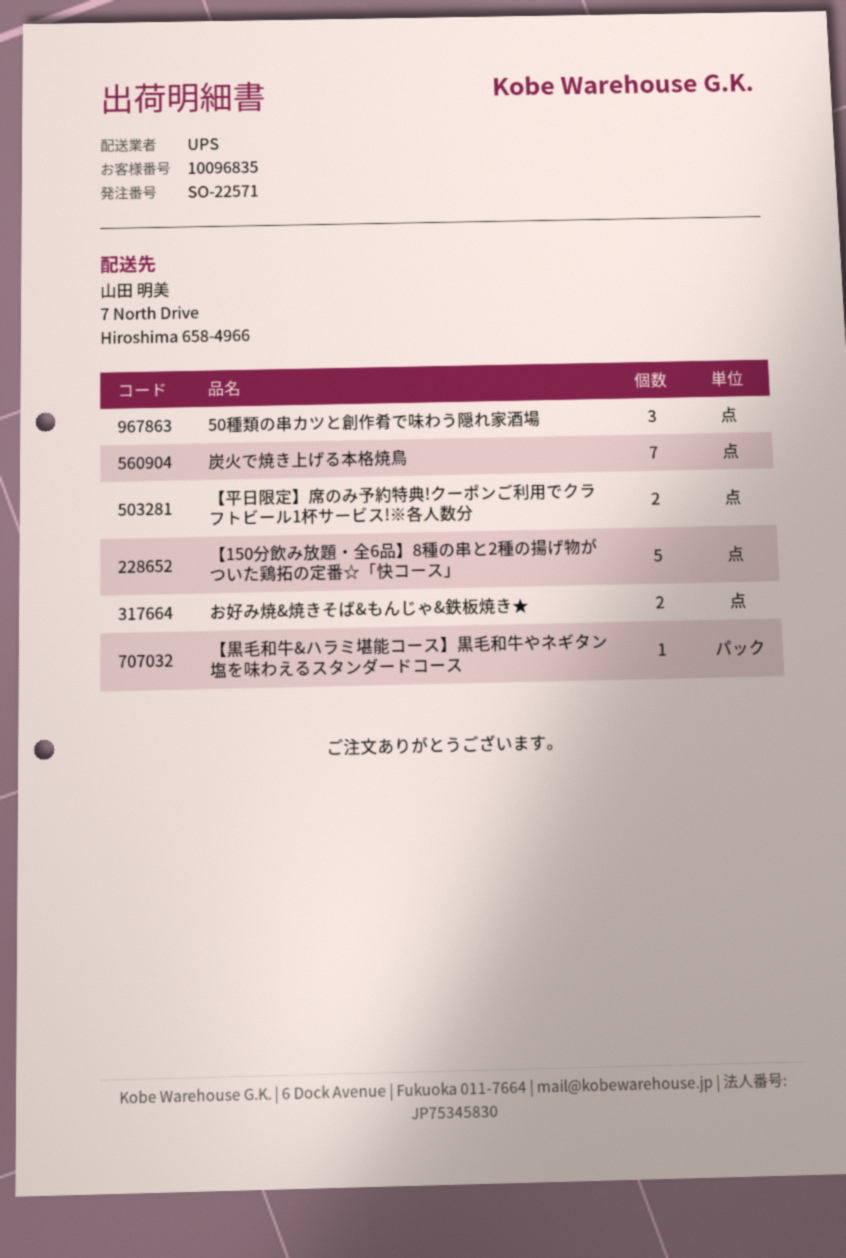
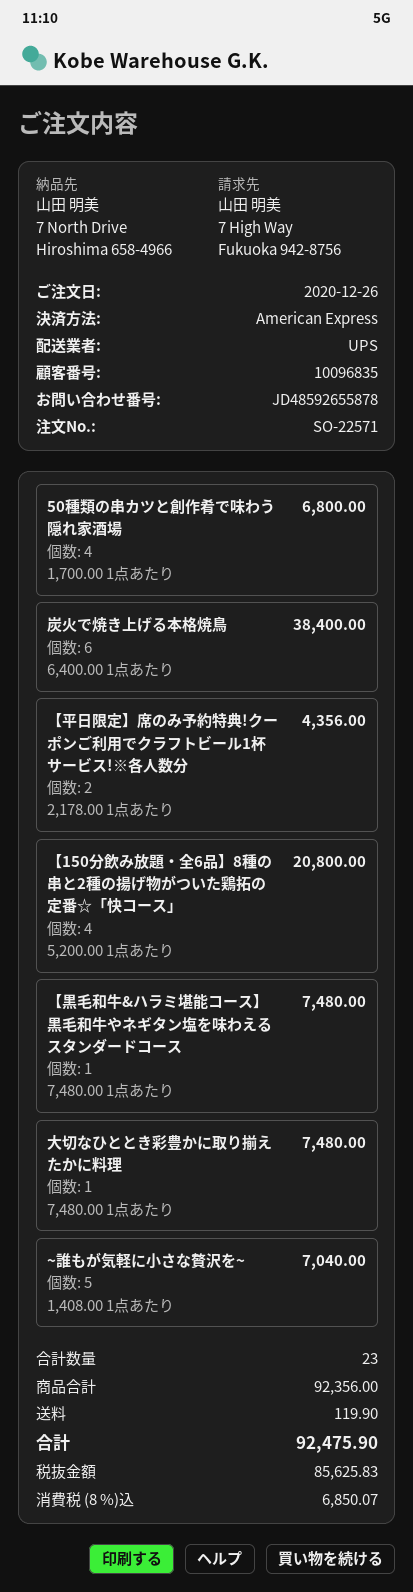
50種類の串カツと創作肴で味わう隠れ家酒場: 3 -> 4
炭火で焼き上げる本格焼鳥: 7 -> 6
【150分飲み放題・全6品】8種の串と2種の揚げ物がついた鶏拓の定番☆「快コース」: 5 -> 4
お好み焼&焼きそば&もんじゃ&鉄板焼き★: 2 -> none
大切なひととき彩豊かに取り揃えたかに料理: none -> 1
~誰もが気軽に小さな贅沢を~: none -> 5

